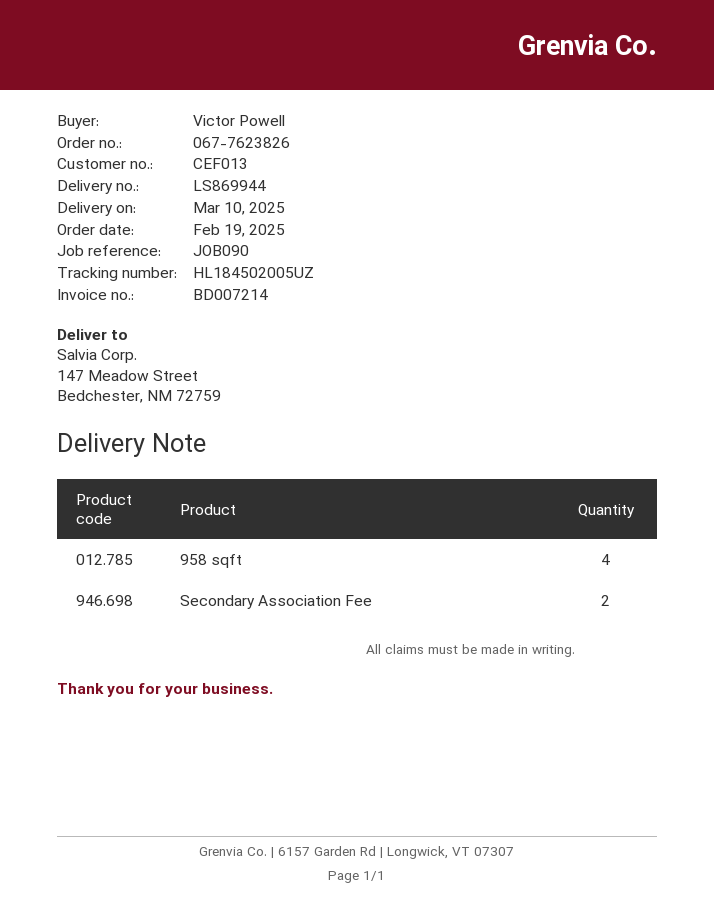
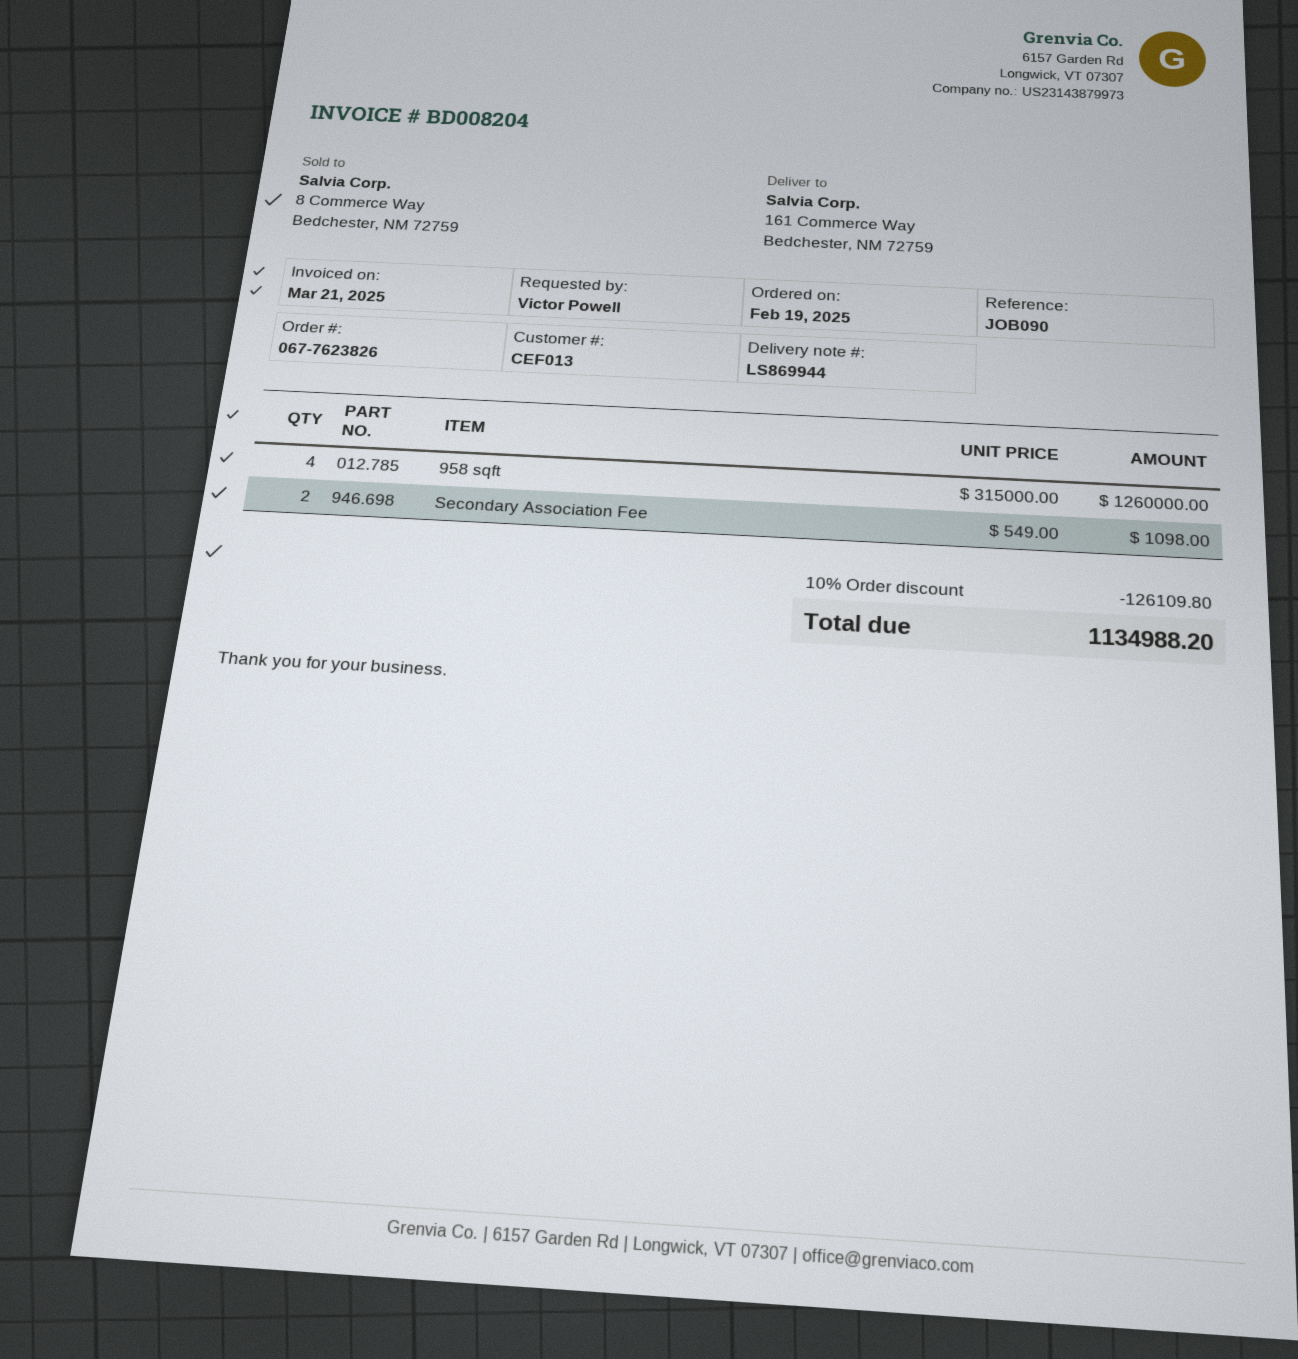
invoice number: BD007214 -> BD008204
ship to: 147 Meadow Street, Bedchester, NM 72759 -> 161 Commerce Way, Bedchester, NM 72759

